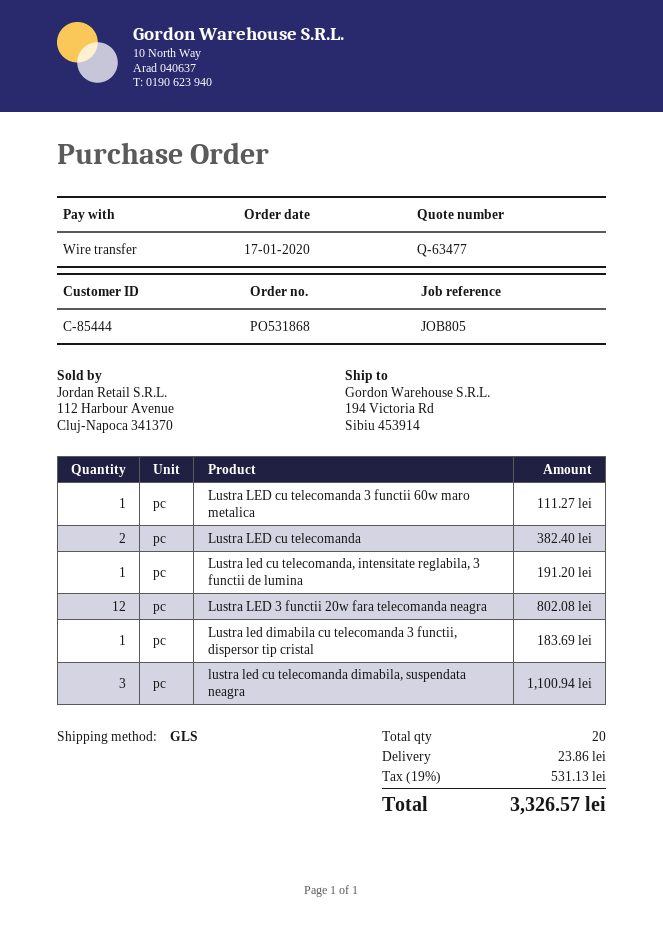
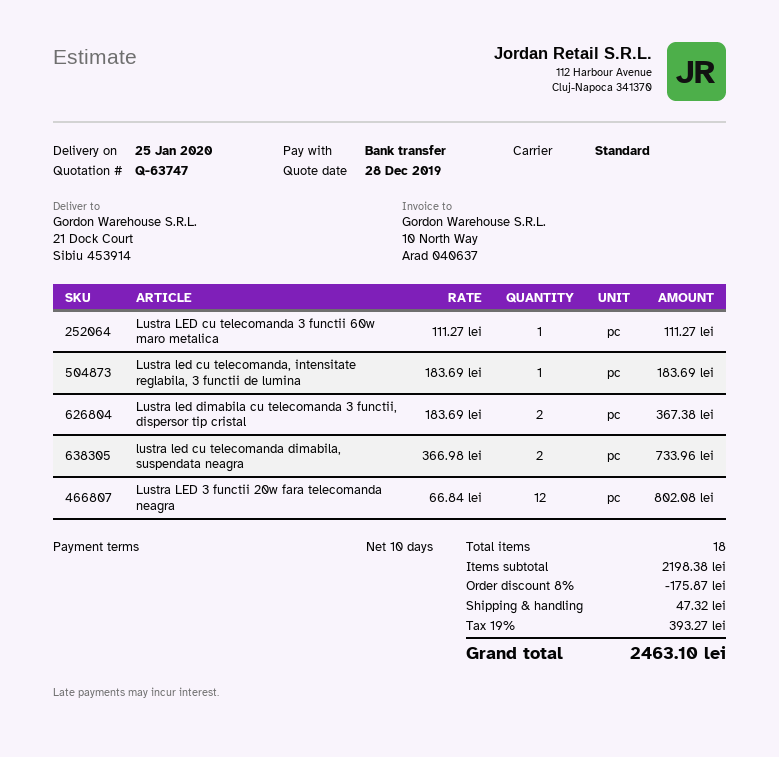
quote number: Q-63477 -> Q-63747
shipping method: GLS -> standard
ship to: 194 Victoria Rd, Sibiu 453914 -> 21 Dock Court, Sibiu 453914
Lustra LED cu telecomanda: 2 for 382.40 -> none
Lustra led cu telecomanda, intensitate reglabila, 3 functii de lumina: 1 for 191.20 -> 1 for 183.69
Lustra led dimabila cu telecomanda 3 functii, dispersor tip cristal: 1 for 183.69 -> 2 for 367.38
lustra led cu telecomanda dimabila, suspendata neagra: 3 for 1100.94 -> 2 for 733.96
total quantity: 20 -> 18
discount: none -> 8% = 175.87
shipping: 23.86 -> 47.32
tax: 19% = 531.13 -> 19% = 393.27
total: 3326.57 -> 2463.10

